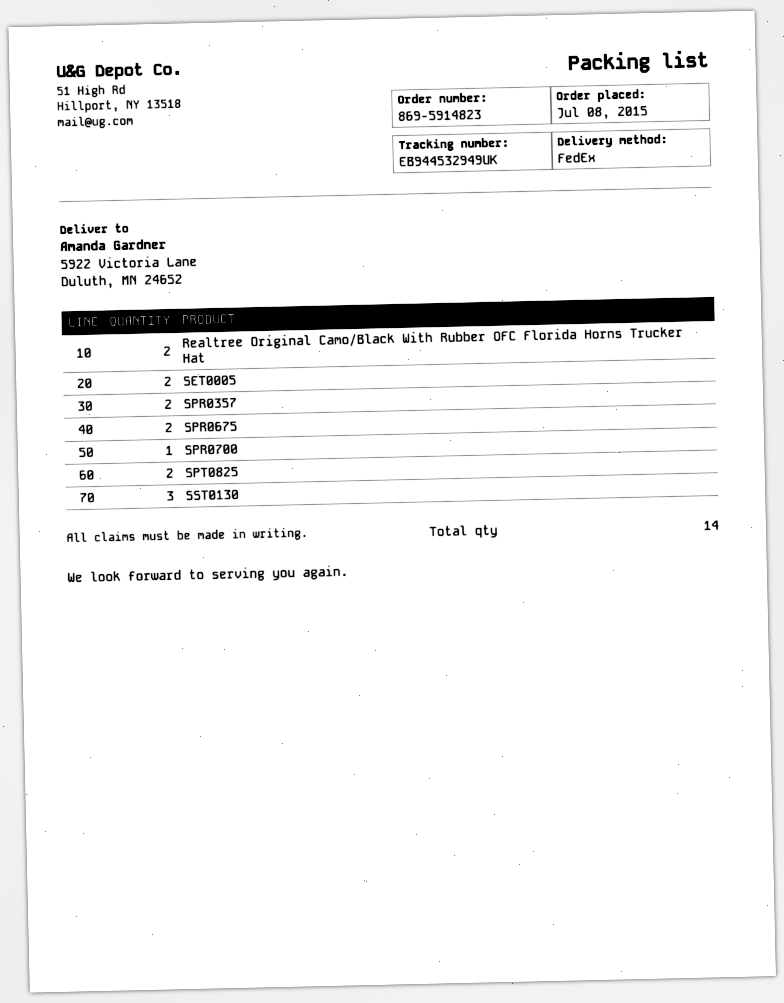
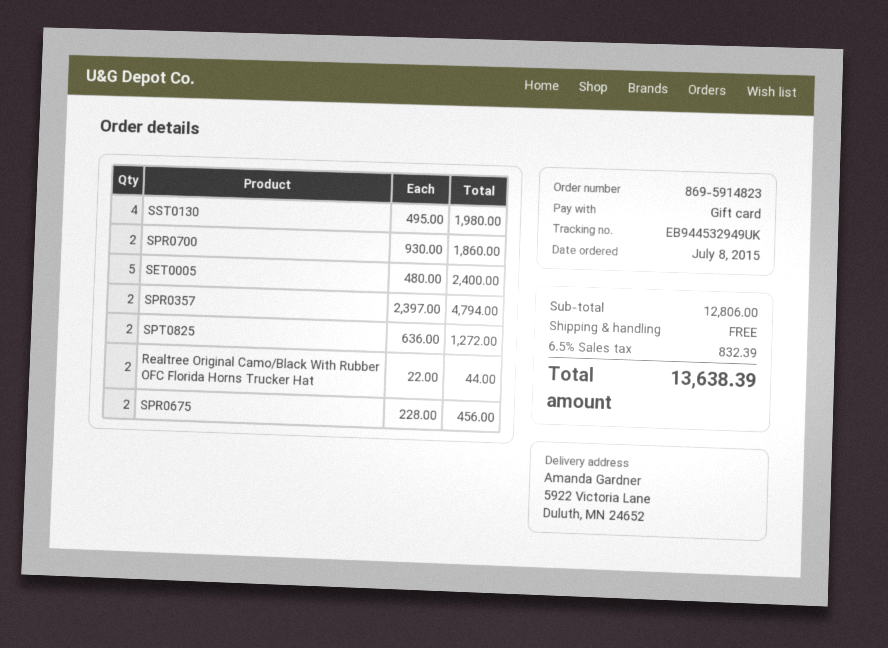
SET0005: 2 -> 5
SPR0700: 1 -> 2
SST0130: 3 -> 4

